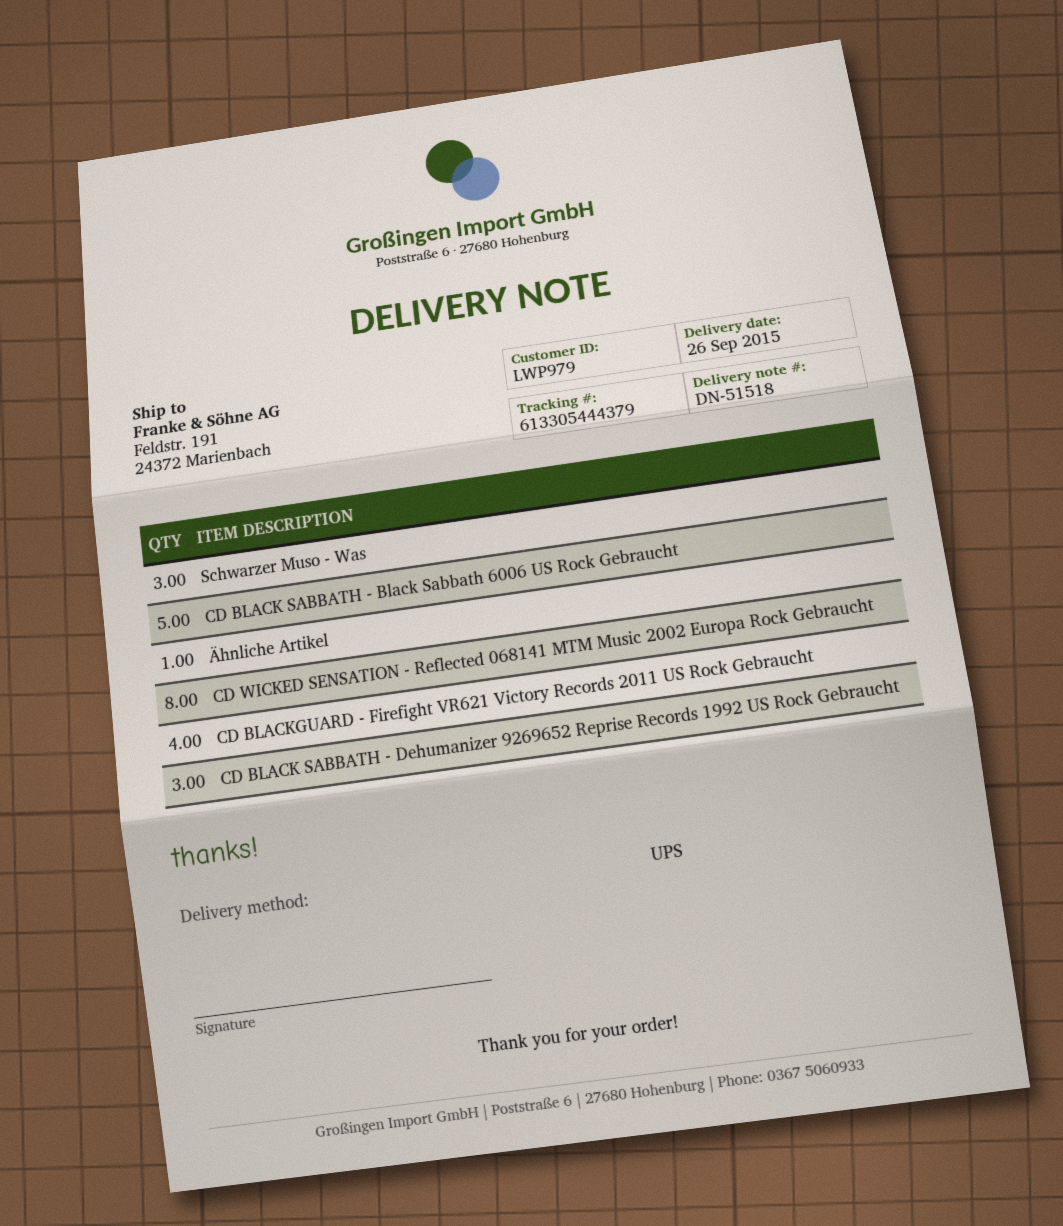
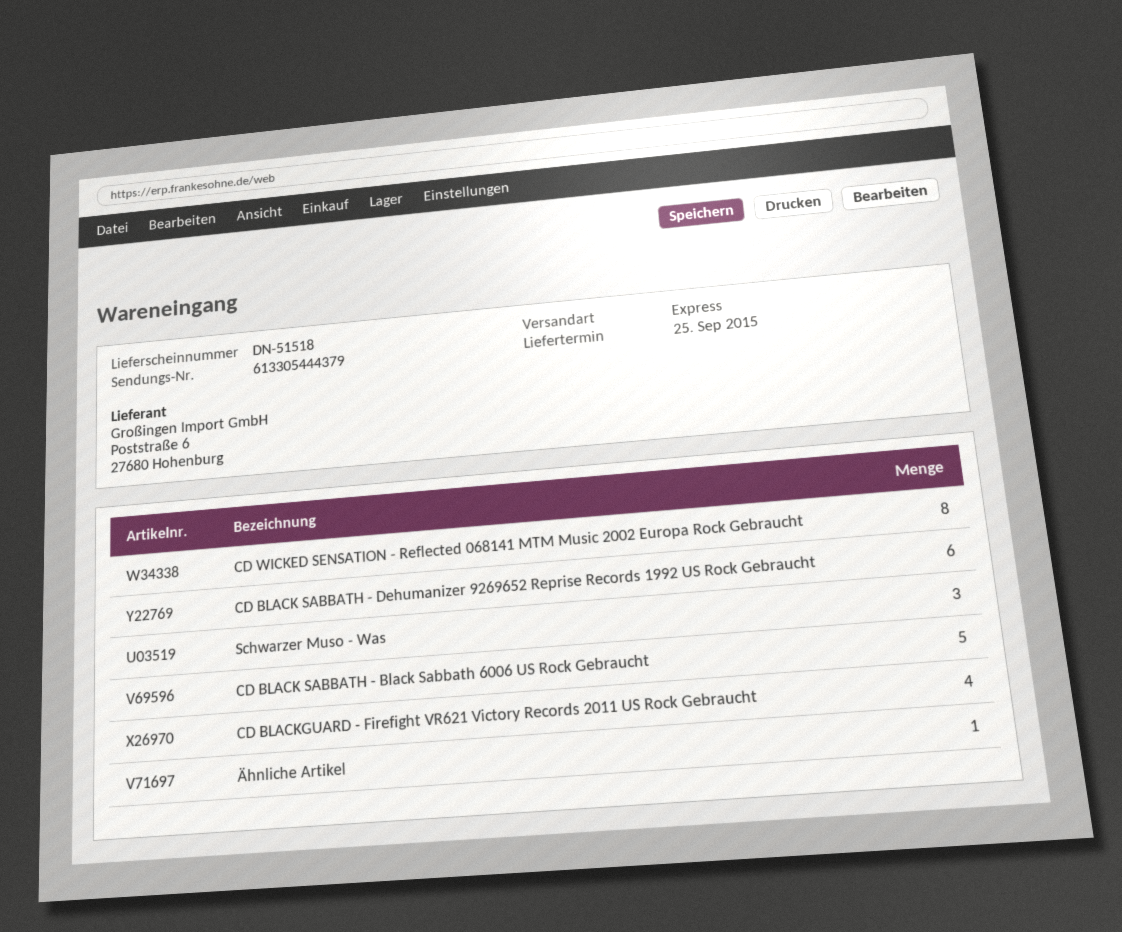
delivery date: 2015-09-26 -> 2015-09-25
shipping method: UPS -> express
CD BLACK SABBATH - Dehumanizer 9269652 Reprise Records 1992 US Rock Gebraucht: 3 -> 6

